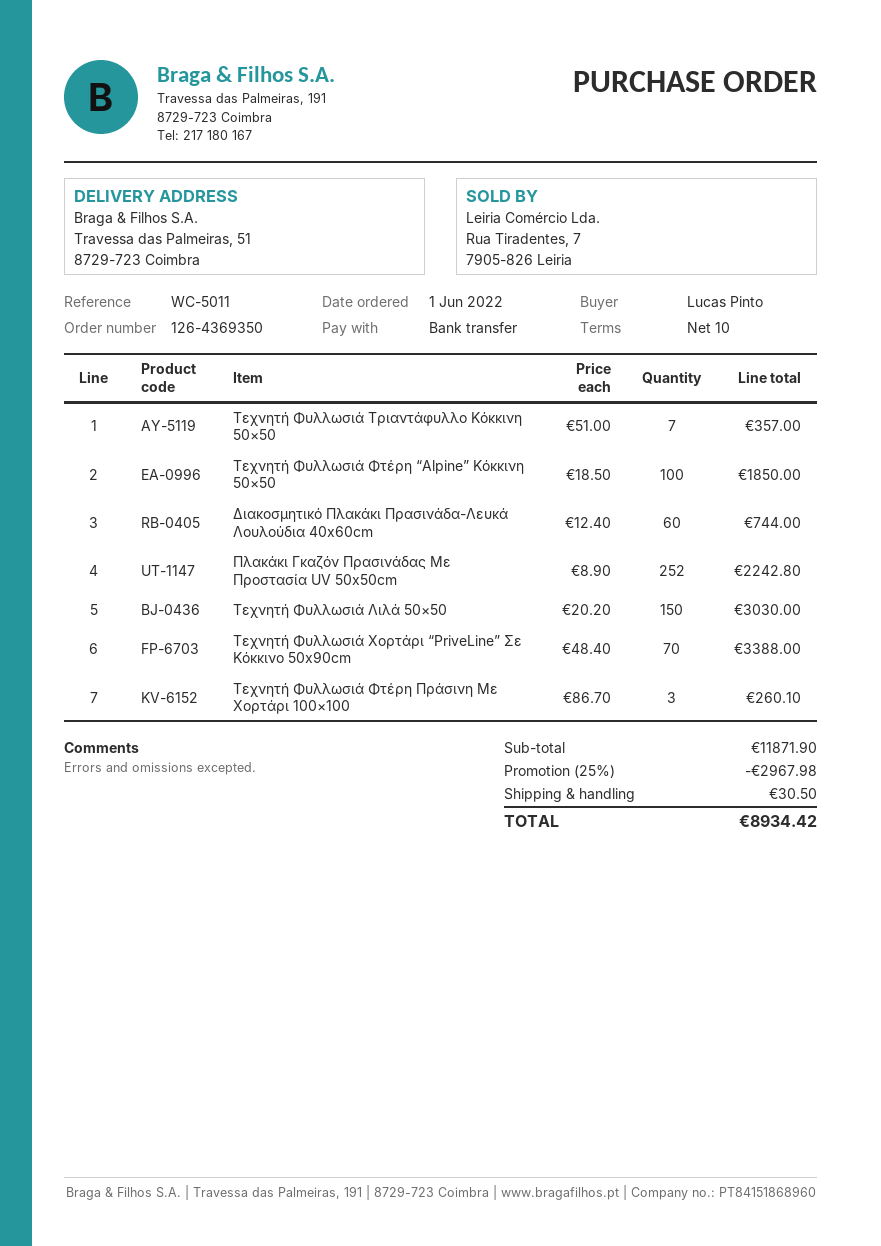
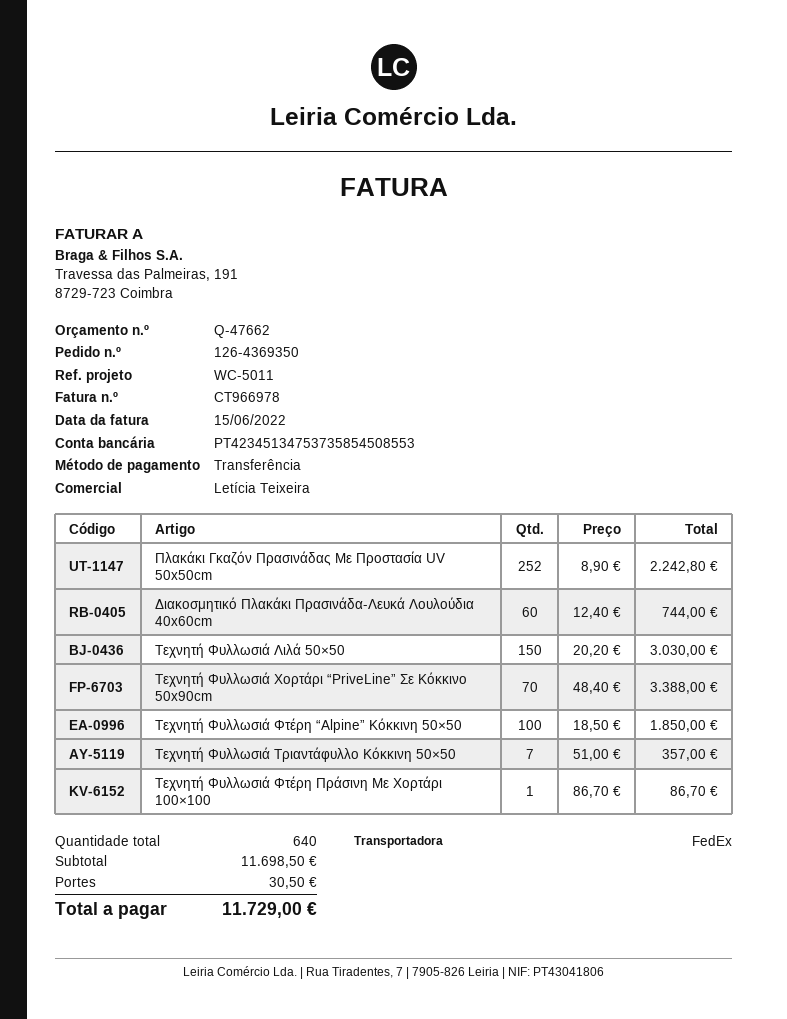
Τεχνητή Φυλλωσιά Φτέρη Πράσινη Με Χορτάρι 100×100: 3 x 86.70 = 260.10 -> 1 x 86.70 = 86.70
subtotal: 11871.90 -> 11698.50
discount: 25% = 2967.98 -> none
total: 8934.42 -> 11729.00

